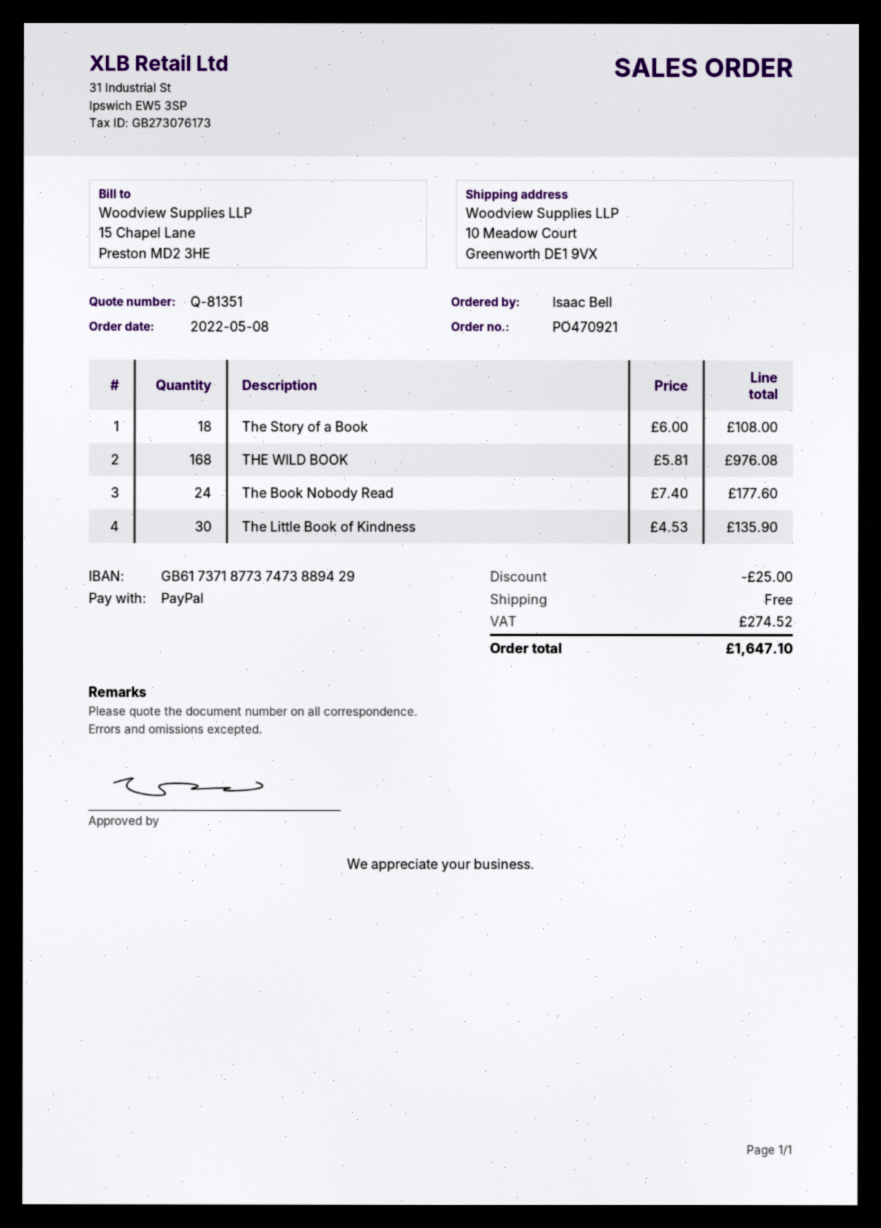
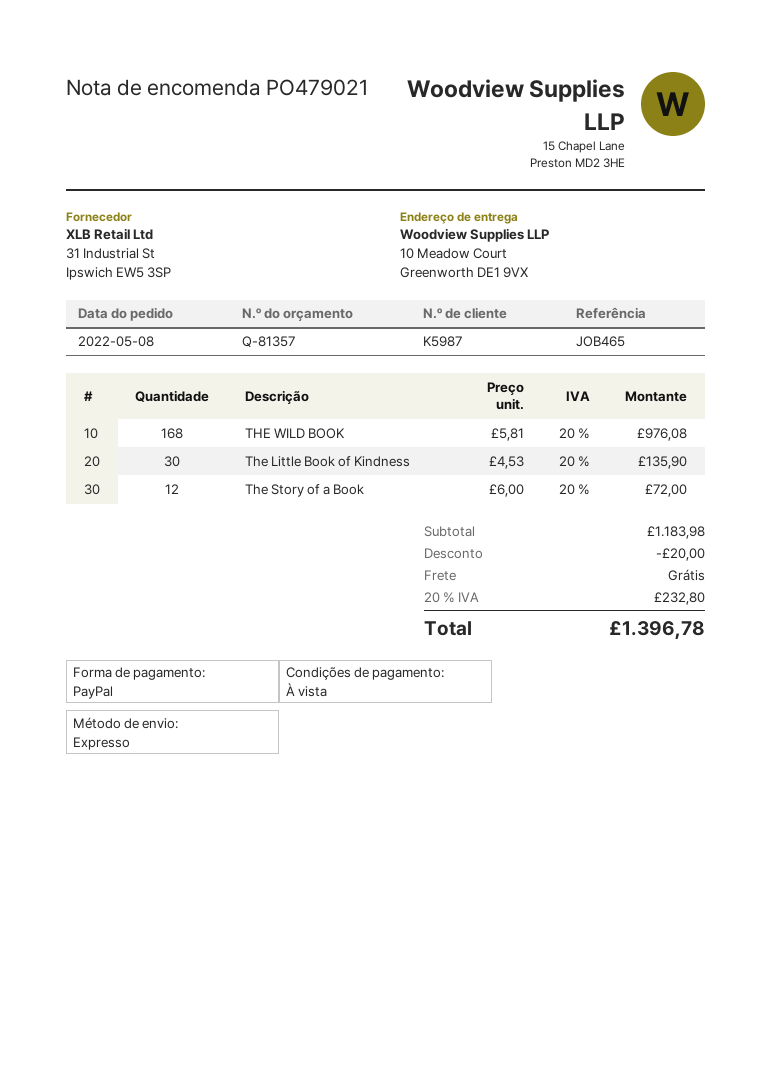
quote number: Q-81351 -> Q-81357
order number: PO470921 -> PO479021
The Story of a Book: 18 x 6.00 = 108.00 -> 12 x 6.00 = 72.00
The Book Nobody Read: 24 x 7.40 = 177.60 -> none
discount: 25.00 -> 20.00
tax: 274.52 -> 232.80
total: 1647.10 -> 1396.78

